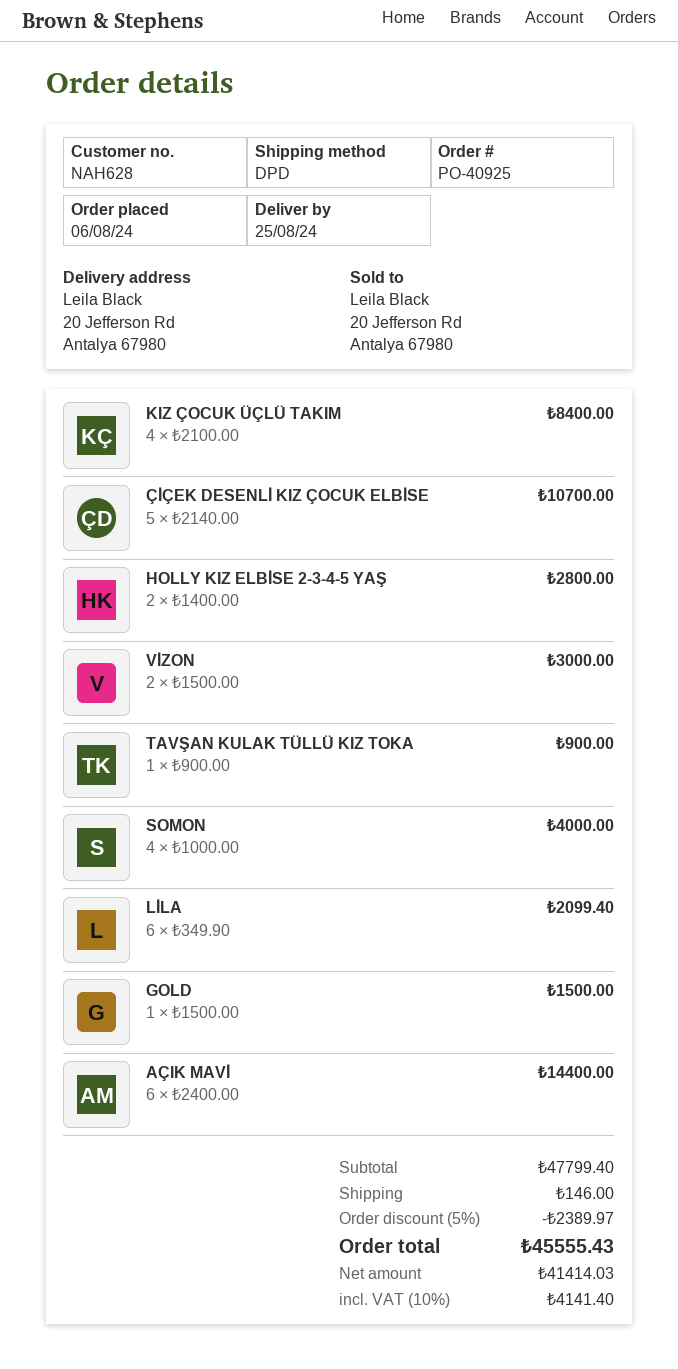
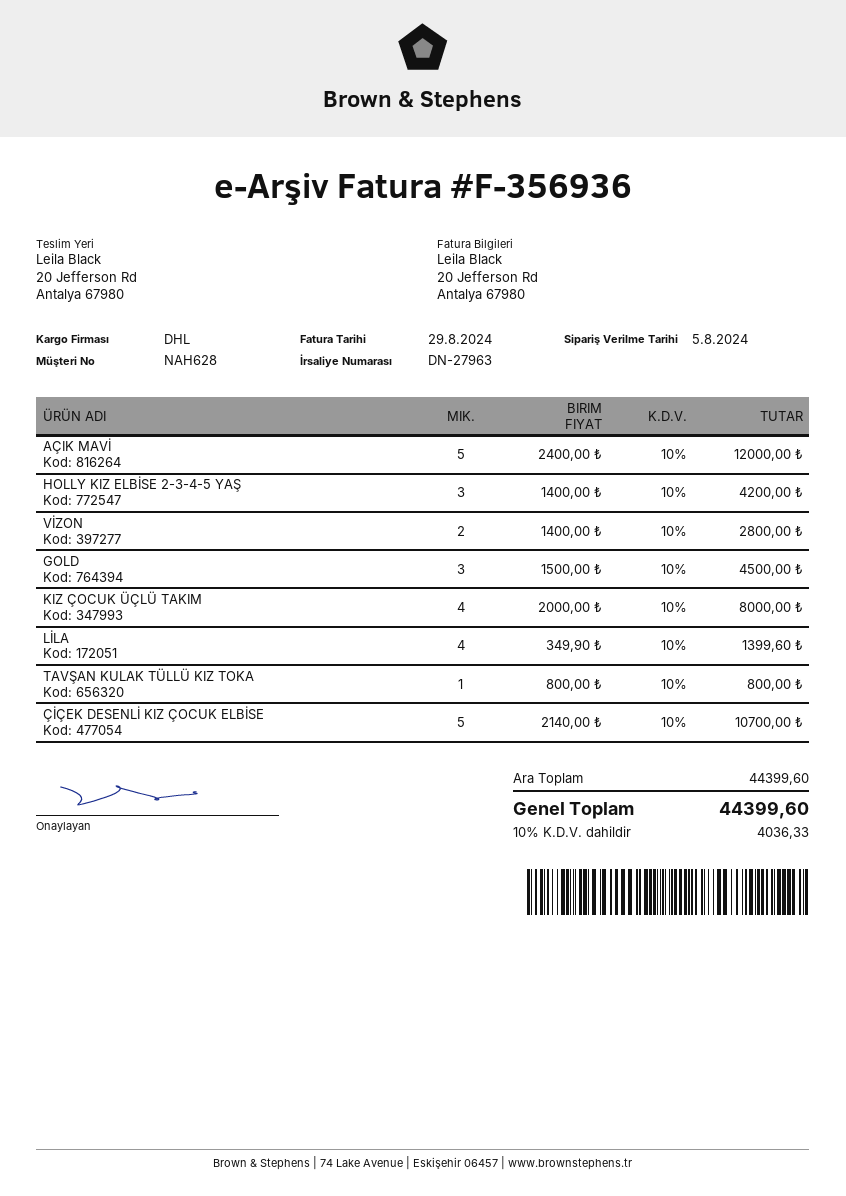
order date: 2024-08-06 -> 2024-08-05
shipping method: DPD -> DHL
KIZ ÇOCUK ÜÇLÜ TAKIM: 4 x 2100.00 = 8400.00 -> 4 x 2000.00 = 8000.00
HOLLY KIZ ELBİSE 2-3-4-5 YAŞ: 2 x 1400.00 = 2800.00 -> 3 x 1400.00 = 4200.00
VİZON: 2 x 1500.00 = 3000.00 -> 2 x 1400.00 = 2800.00
TAVŞAN KULAK TÜLLÜ KIZ TOKA: 1 x 900.00 = 900.00 -> 1 x 800.00 = 800.00
SOMON: 4 x 1000.00 = 4000.00 -> none
LİLA: 6 x 349.90 = 2099.40 -> 4 x 349.90 = 1399.60
GOLD: 1 x 1500.00 = 1500.00 -> 3 x 1500.00 = 4500.00
AÇIK MAVİ: 6 x 2400.00 = 14400.00 -> 5 x 2400.00 = 12000.00
subtotal: 47799.40 -> 44399.60
discount: 5% = 2389.97 -> none
shipping: 146.00 -> none
tax: 10% = 4141.40 -> 10% = 4036.33
total: 45555.43 -> 44399.60

